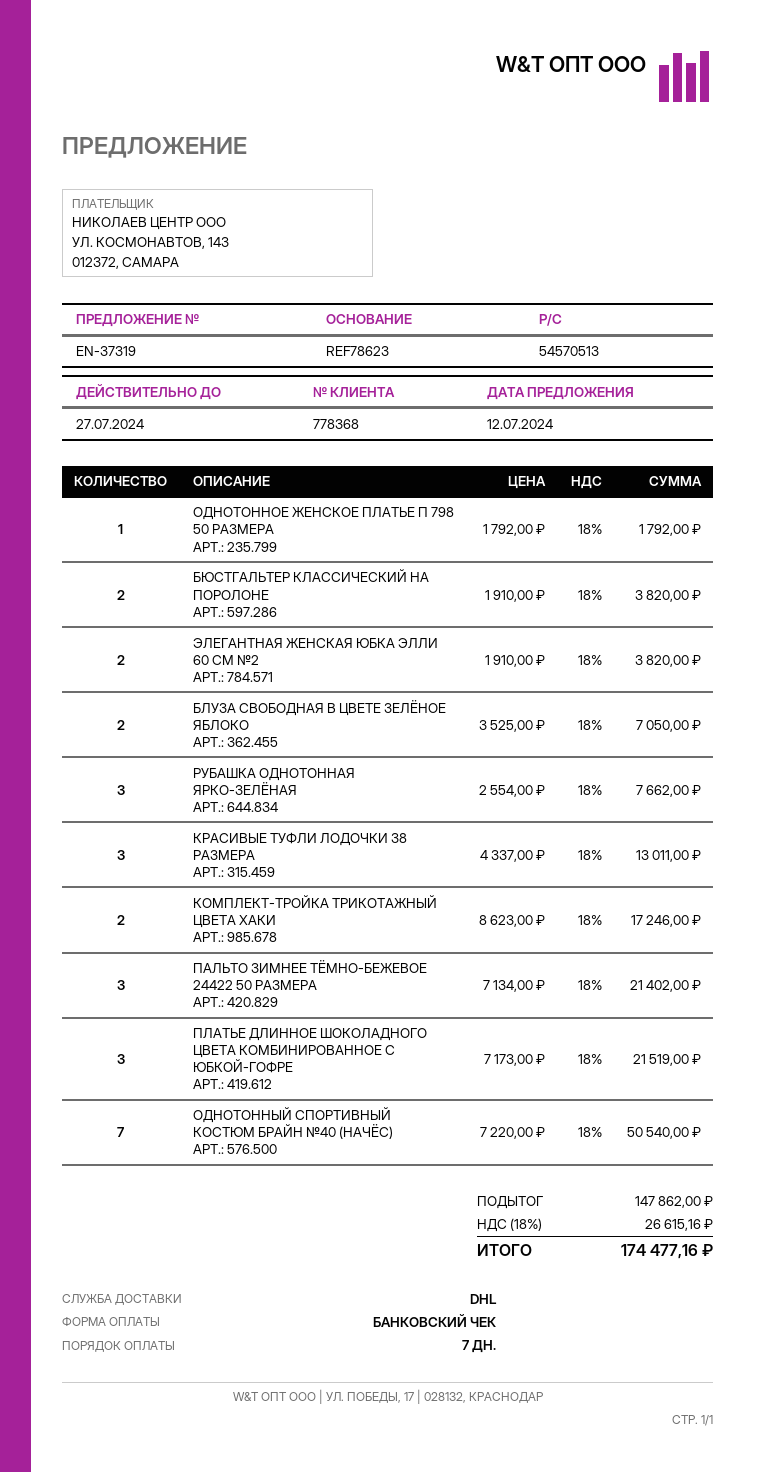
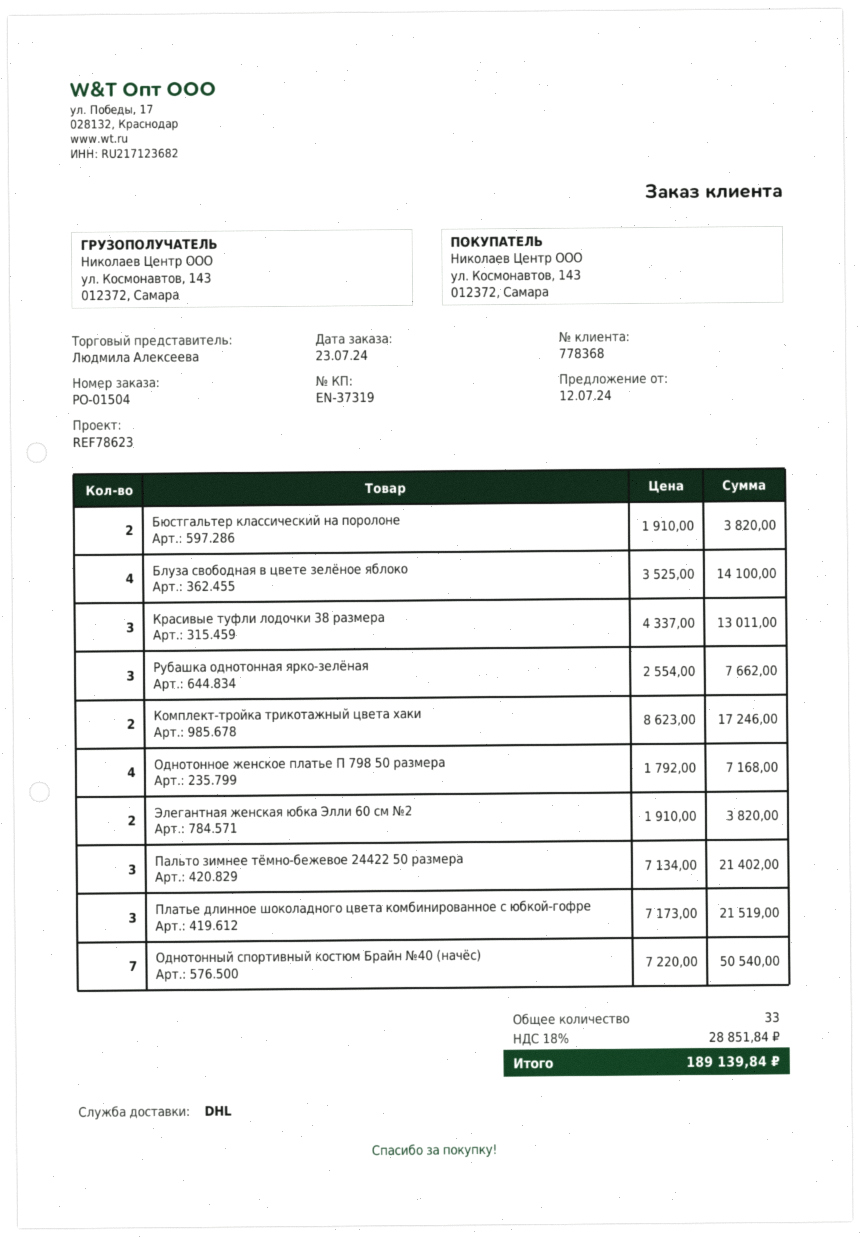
ОДНОТОННОЕ ЖЕНСКОЕ ПЛАТЬЕ П 798 50 РАЗМЕРА: 1 x 1792.00 = 1792.00 -> 4 x 1792.00 = 7168.00
БЛУЗА СВОБОДНАЯ В ЦВЕТЕ ЗЕЛЁНОЕ ЯБЛОКО: 2 x 3525.00 = 7050.00 -> 4 x 3525.00 = 14100.00
tax: 18% = 26615.16 -> 18% = 28851.84
total: 174477.16 -> 189139.84

